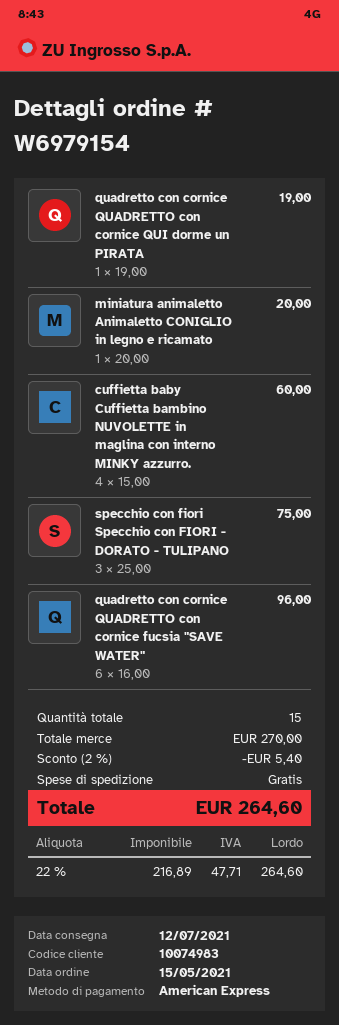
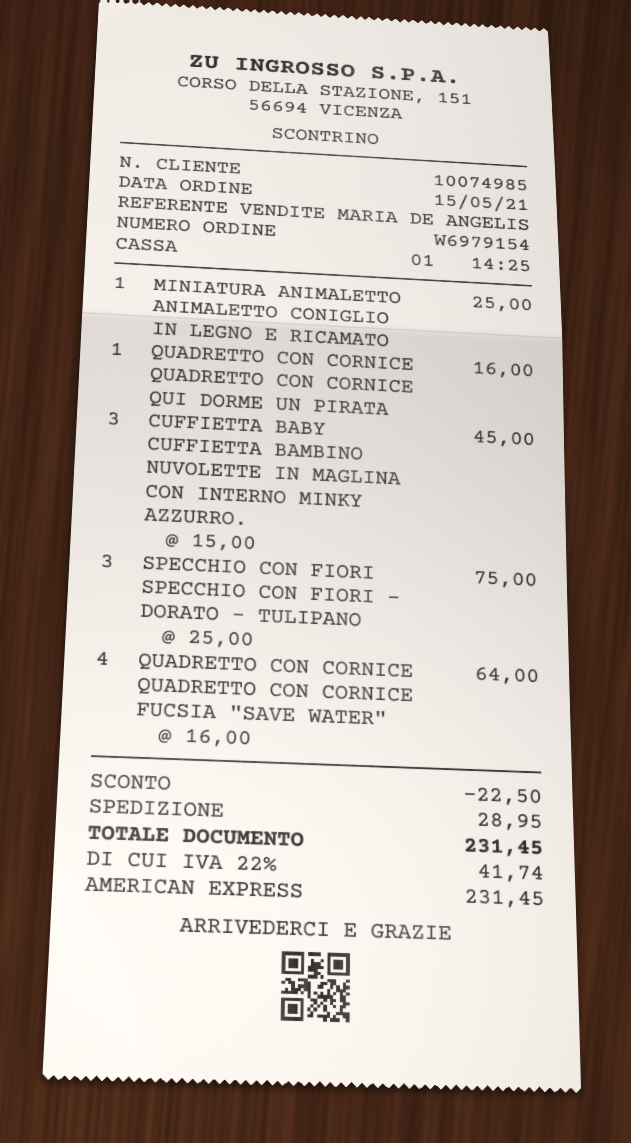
customer number: 10074983 -> 10074985
quadretto con cornice QUADRETTO con cornice QUI dorme un PIRATA: 1 x 19.00 = 19.00 -> 1 x 16.00 = 16.00
miniatura animaletto Animaletto CONIGLIO in legno e ricamato: 1 x 20.00 = 20.00 -> 1 x 25.00 = 25.00
cuffietta baby Cuffietta bambino NUVOLETTE in maglina con interno MINKY azzurro.: 4 x 15.00 = 60.00 -> 3 x 15.00 = 45.00
quadretto con cornice QUADRETTO con cornice fucsia "SAVE WATER": 6 x 16.00 = 96.00 -> 4 x 16.00 = 64.00
discount: 5.40 -> 22.50
shipping: 0.00 -> 28.95
tax: 22% = 47.71 -> 22% = 41.74
total: 264.60 -> 231.45

